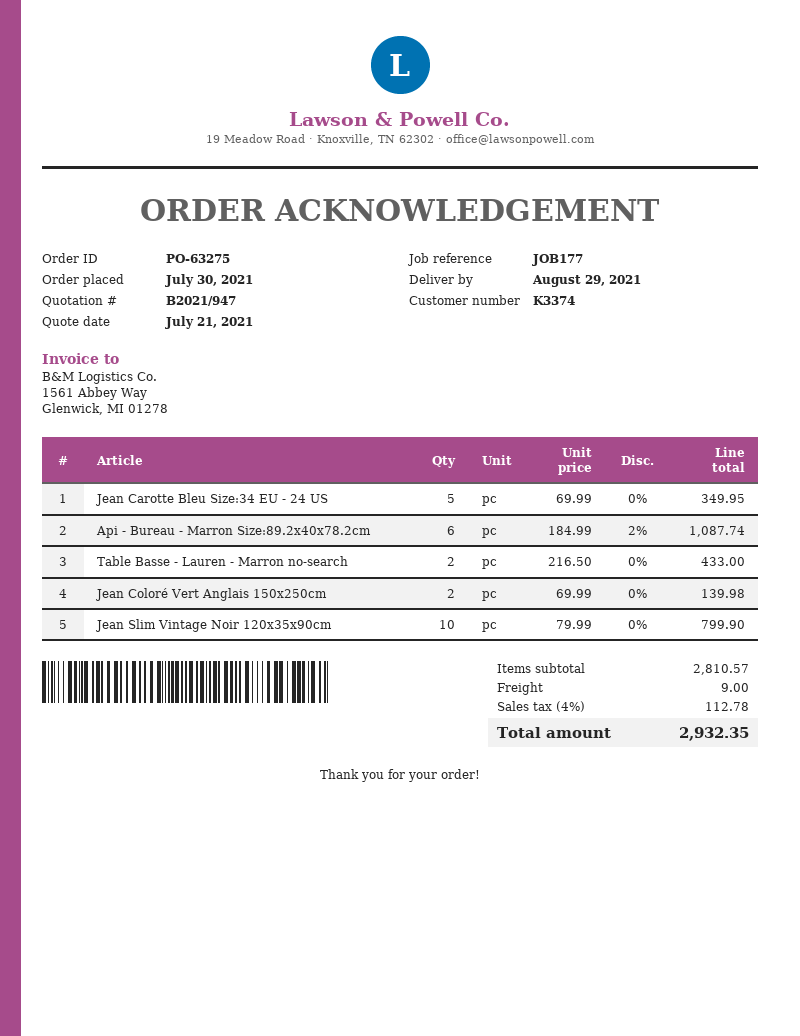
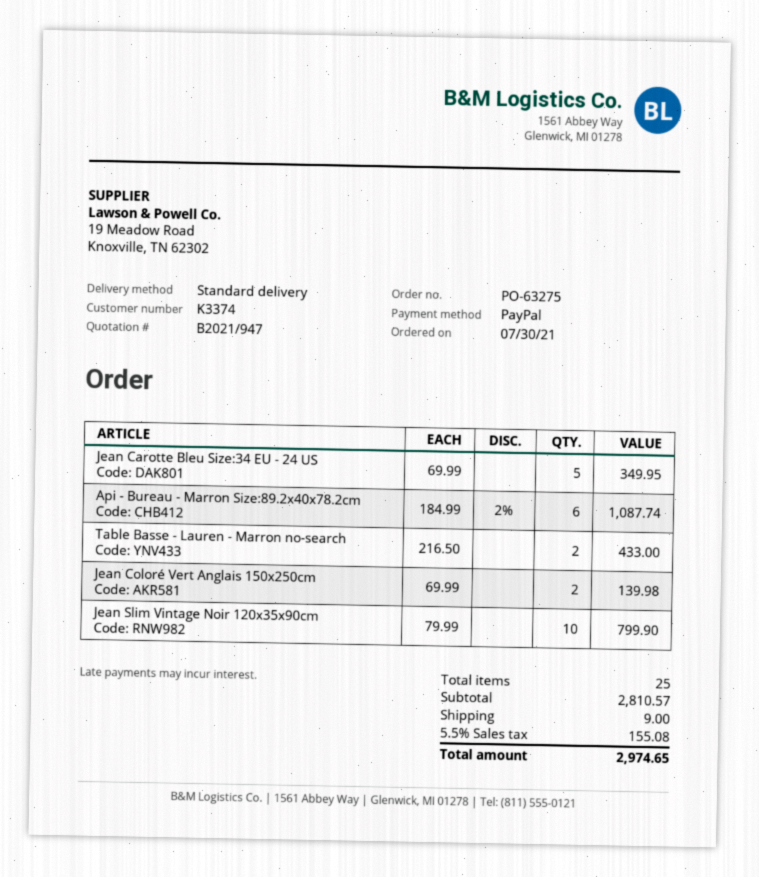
tax: 4% = 112.78 -> 5.5% = 155.08
total: 2932.35 -> 2974.65

